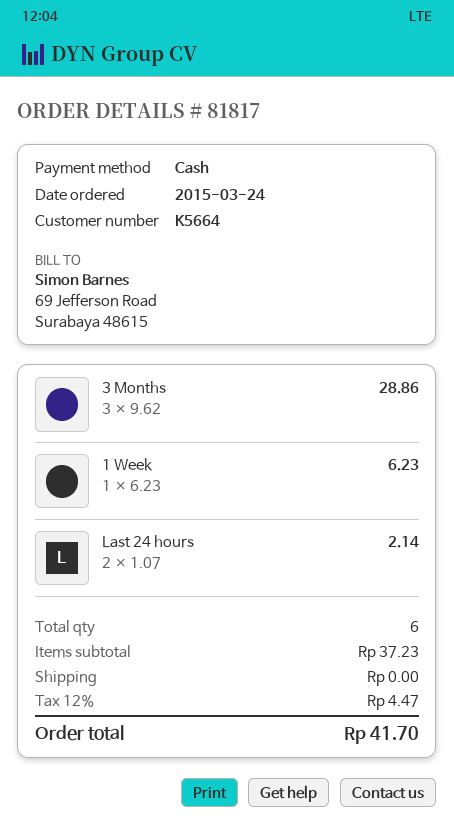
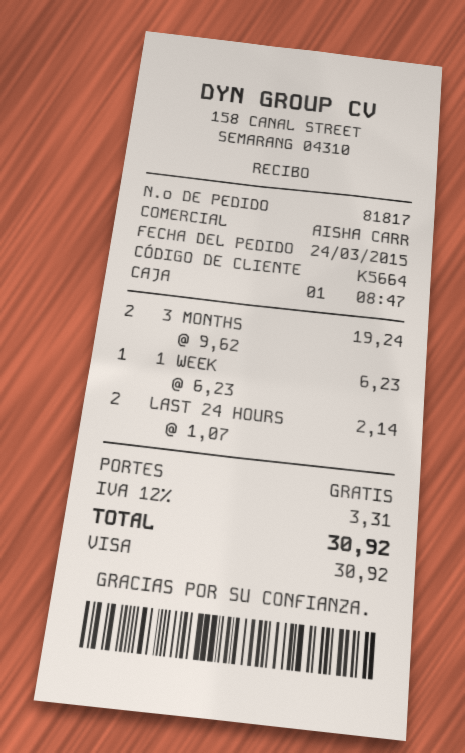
payment method: cash -> Visa
3 Months: 3 x 9.62 = 28.86 -> 2 x 9.62 = 19.24
tax: 12% = 4.47 -> 12% = 3.31
total: 41.70 -> 30.92

